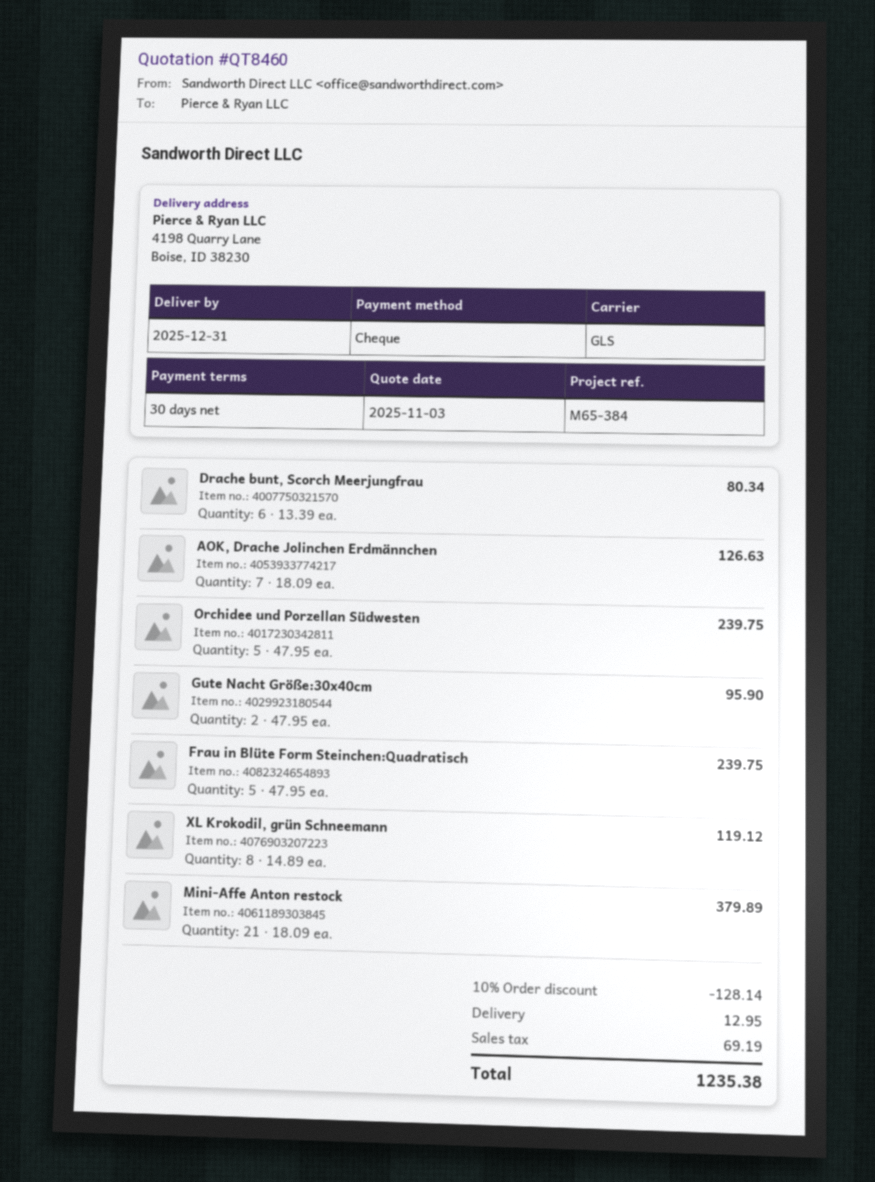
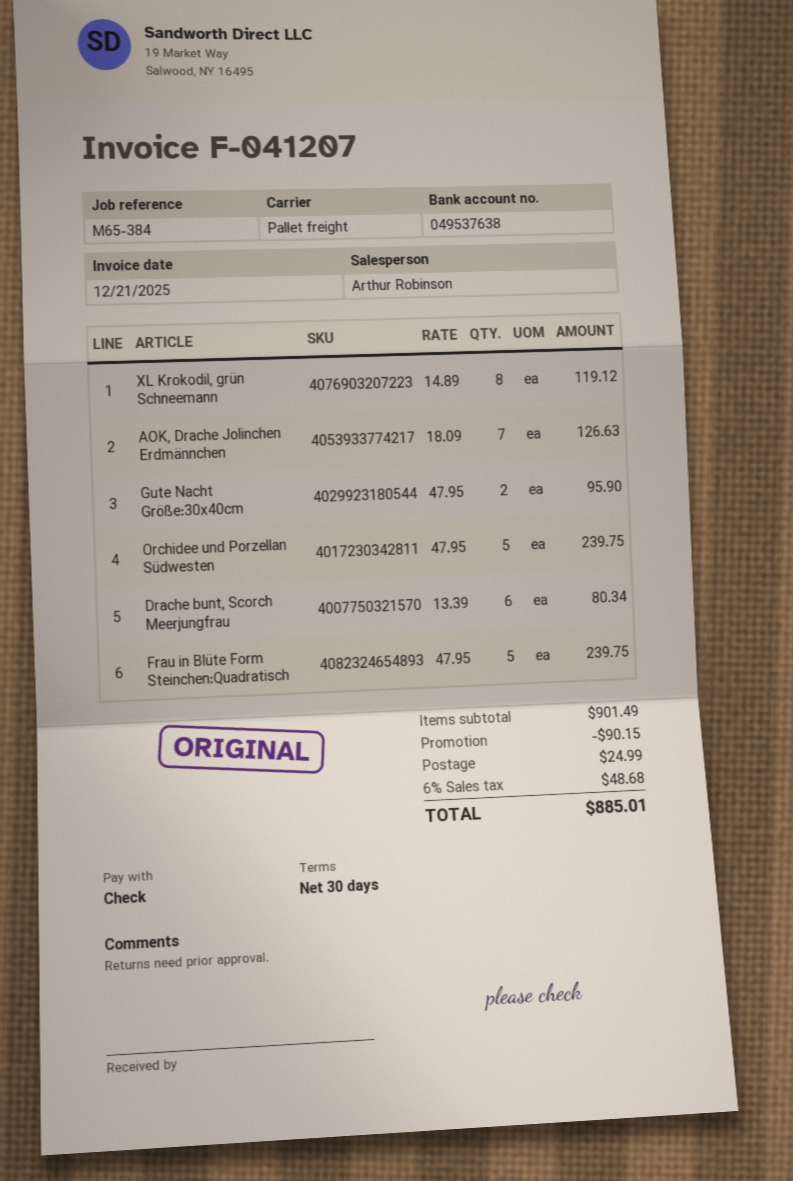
shipping method: GLS -> pallet freight
Mini-Affe Anton restock: 21 x 18.09 = 379.89 -> none
discount: 128.14 -> 90.15
shipping: 12.95 -> 24.99
tax: 69.19 -> 48.68
total: 1235.38 -> 885.01

